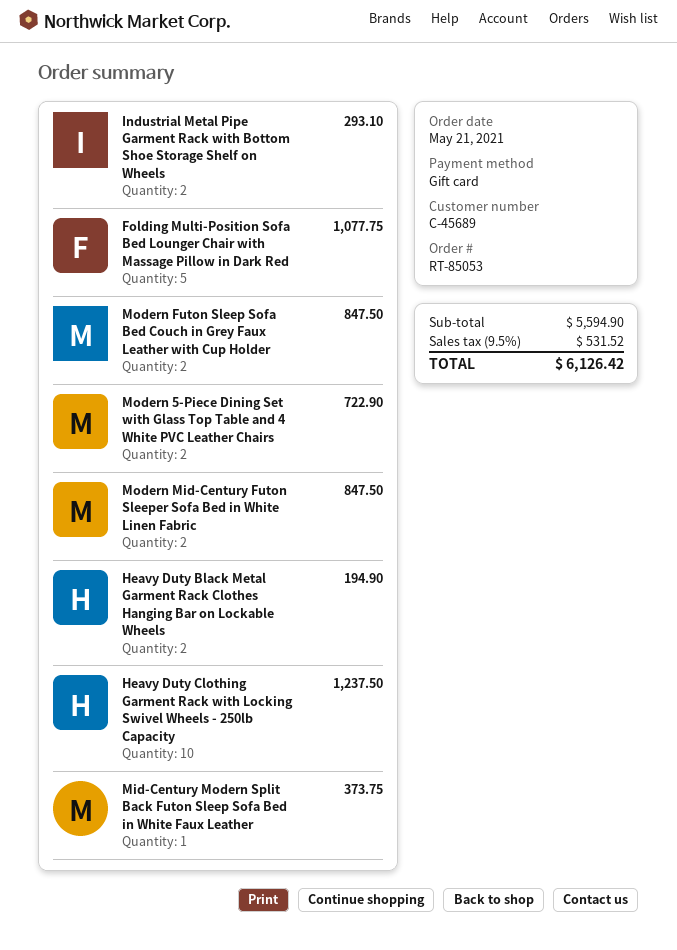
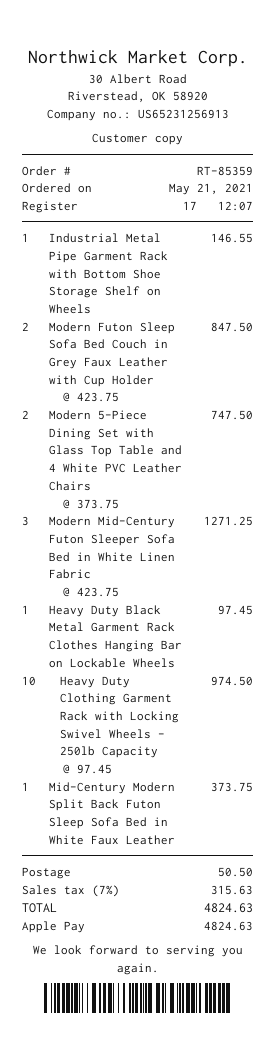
order number: RT-85053 -> RT-85359
payment method: gift card -> Apple Pay
Industrial Metal Pipe Garment Rack with Bottom Shoe Storage Shelf on Wheels: 2 for 293.10 -> 1 for 146.55
Folding Multi-Position Sofa Bed Lounger Chair with Massage Pillow in Dark Red: 5 for 1077.75 -> none
Modern 5-Piece Dining Set with Glass Top Table and 4 White PVC Leather Chairs: 2 for 722.90 -> 2 for 747.50
Modern Mid-Century Futon Sleeper Sofa Bed in White Linen Fabric: 2 for 847.50 -> 3 for 1271.25
Heavy Duty Black Metal Garment Rack Clothes Hanging Bar on Lockable Wheels: 2 for 194.90 -> 1 for 97.45
Heavy Duty Clothing Garment Rack with Locking Swivel Wheels - 250lb Capacity: 10 for 1237.50 -> 10 for 974.50
shipping: none -> 50.50
tax: 9.5% = 531.52 -> 7% = 315.63
total: 6126.42 -> 4824.63

